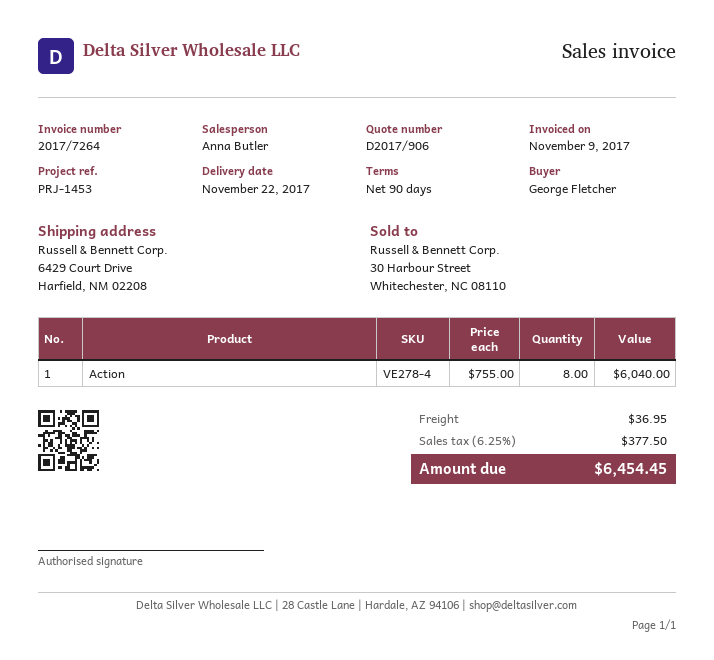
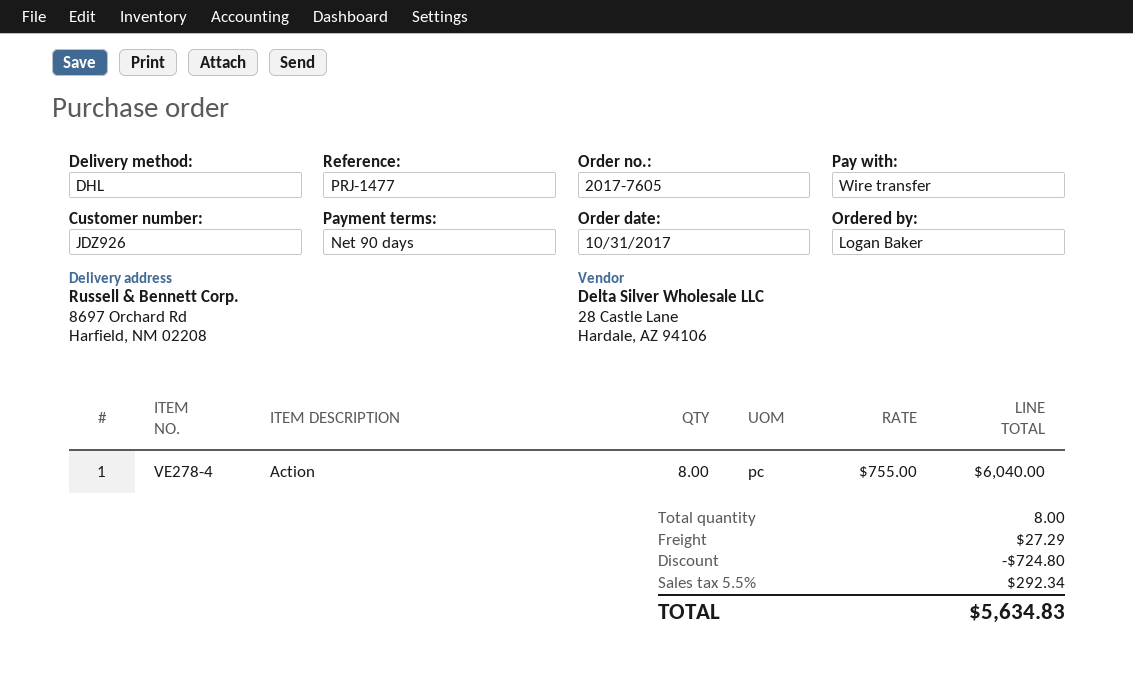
reference: PRJ-1453 -> PRJ-1477
ordered by: George Fletcher -> Logan Baker
ship to: 6429 Court Drive, Harfield, NM 02208 -> 8697 Orchard Rd, Harfield, NM 02208
discount: none -> 724.80
shipping: 36.95 -> 27.29
tax: 6.25% = 377.50 -> 5.5% = 292.34
total: 6454.45 -> 5634.83

